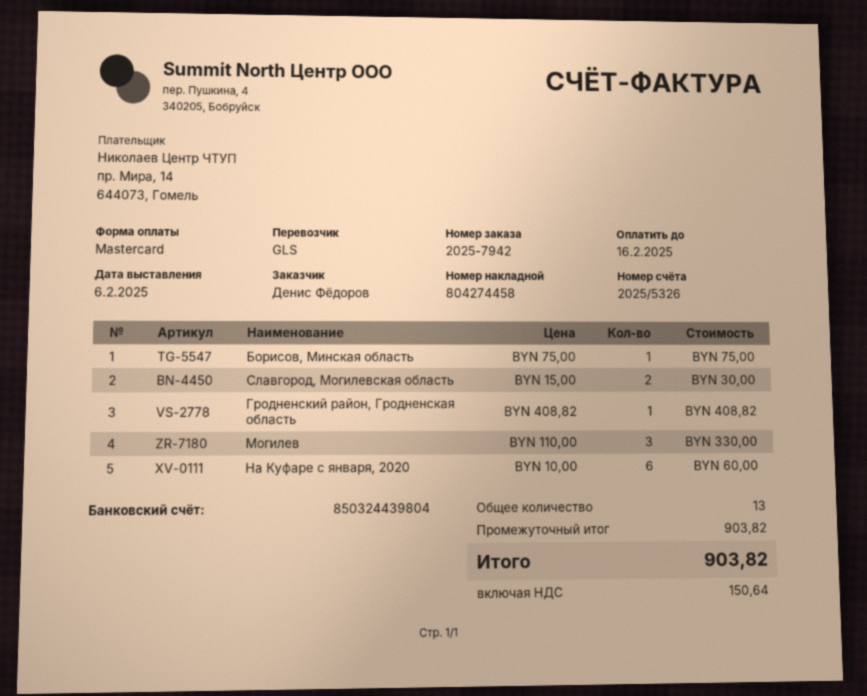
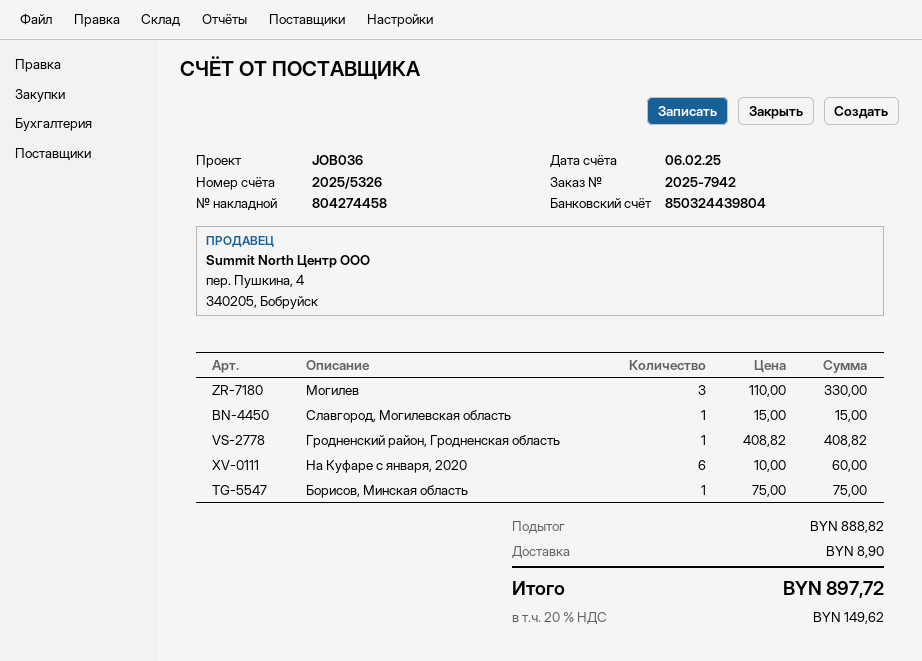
Славгород, Могилевская область: 2 x 15.00 = 30.00 -> 1 x 15.00 = 15.00
subtotal: 903.82 -> 888.82
shipping: none -> 8.90
tax: 150.64 -> 149.62
total: 903.82 -> 897.72

